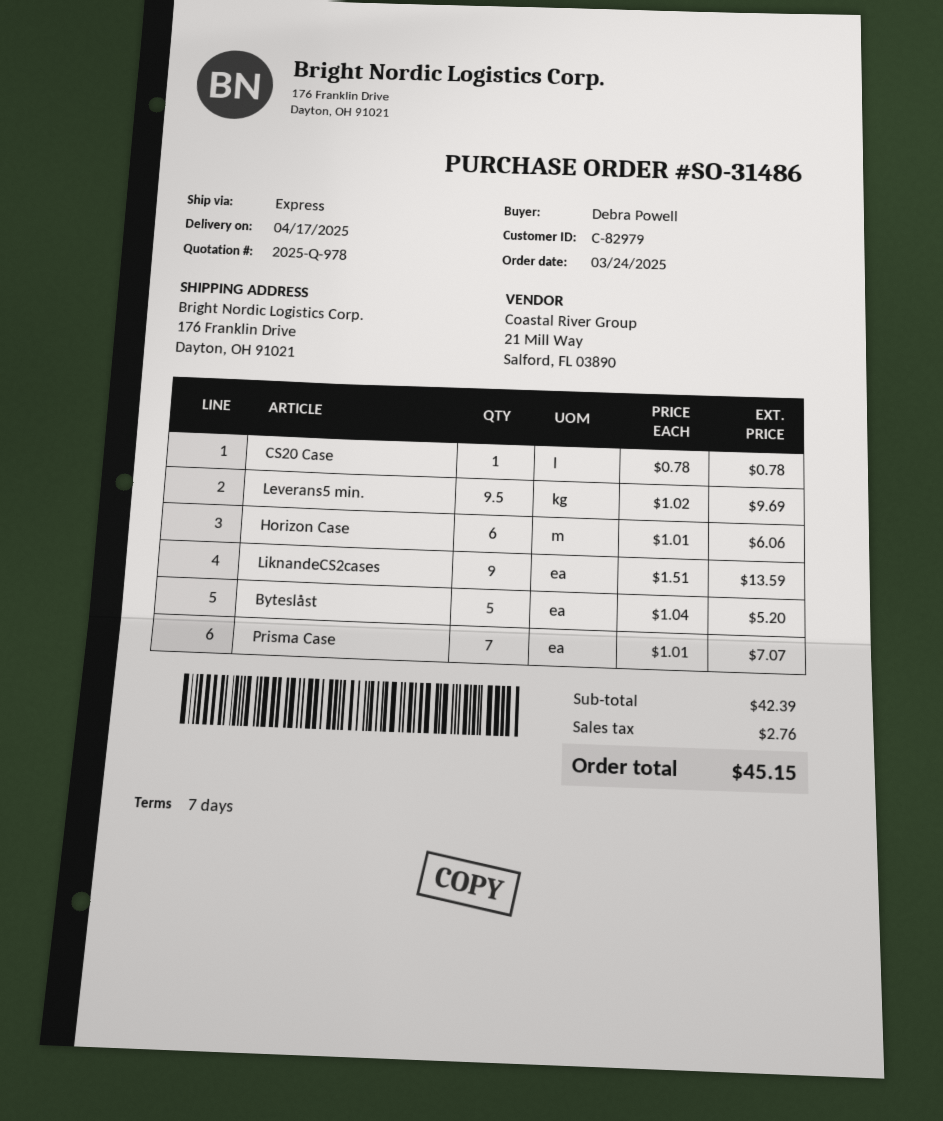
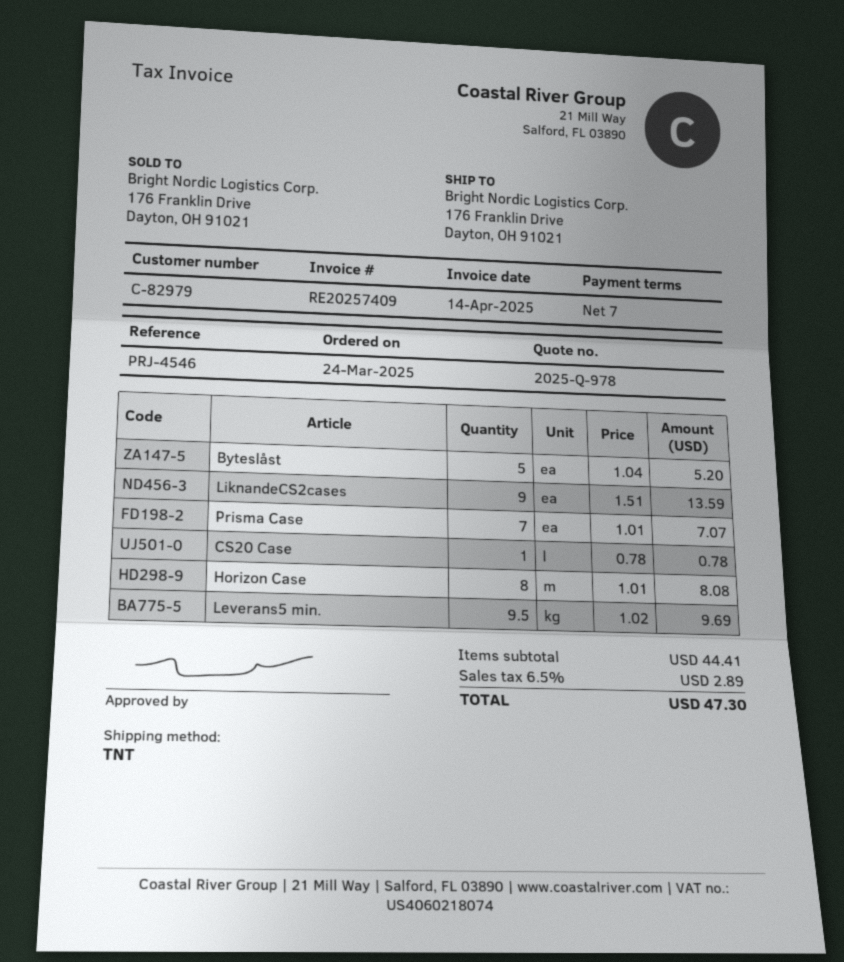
shipping method: express -> TNT
Horizon Case: 6 x 1.01 = 6.06 -> 8 x 1.01 = 8.08
subtotal: 42.39 -> 44.41
tax: 2.76 -> 2.89
total: 45.15 -> 47.30

